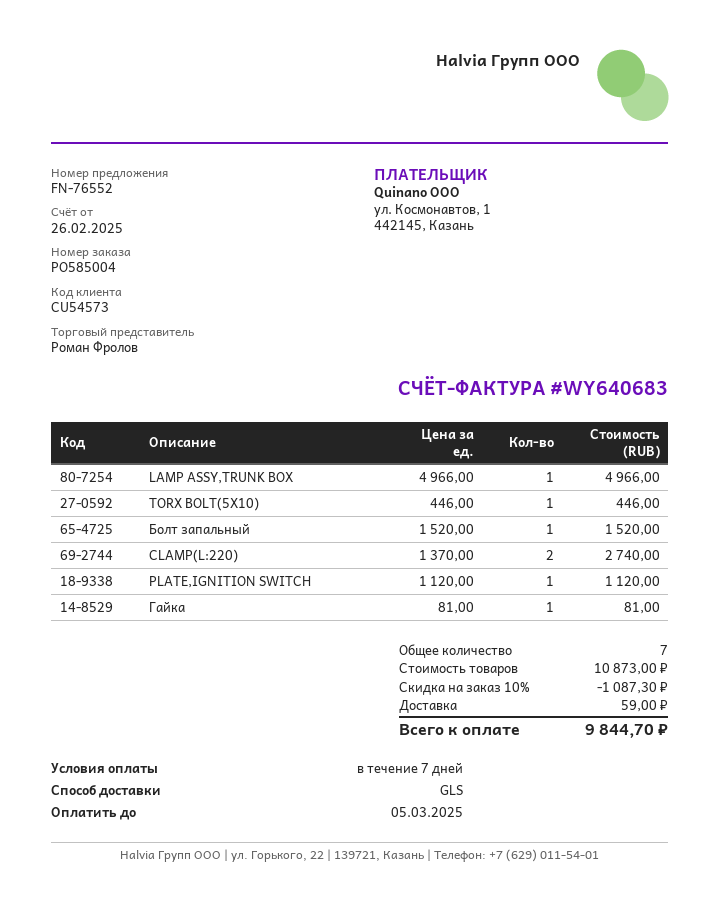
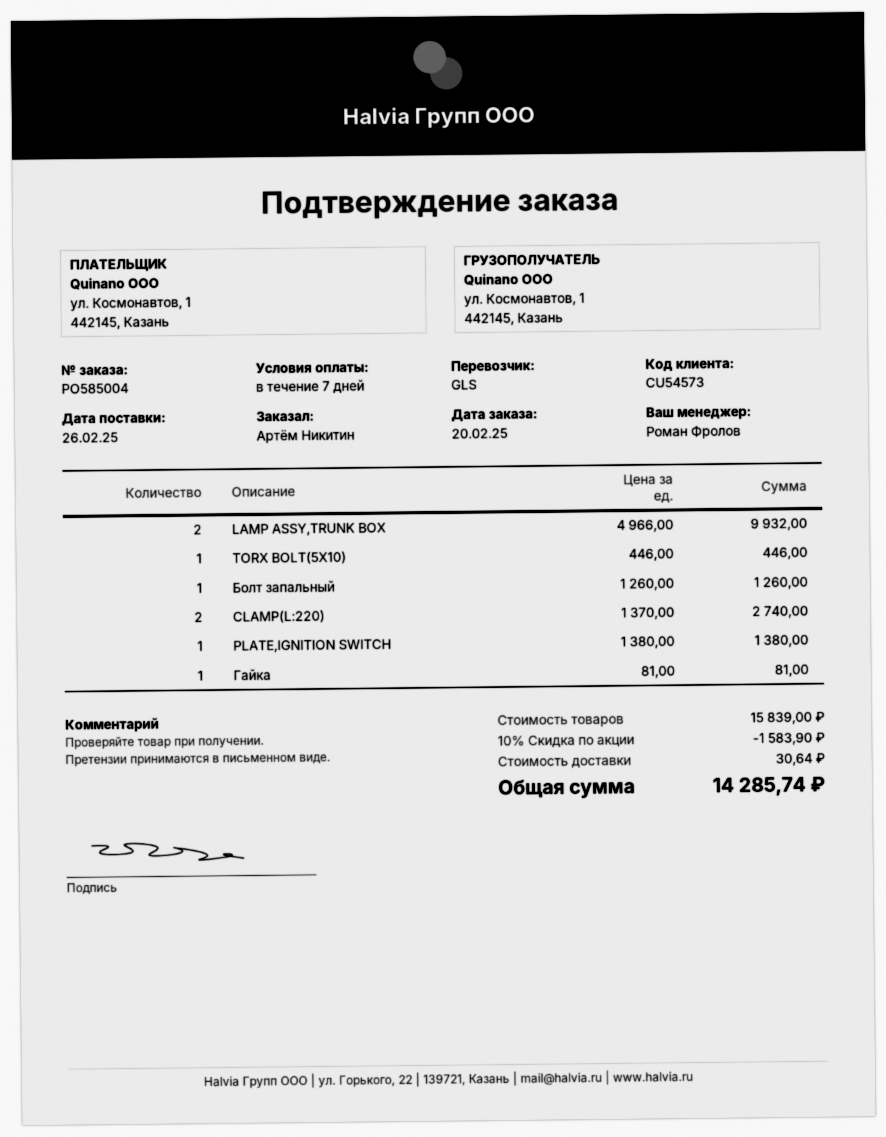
LAMP ASSY,TRUNK BOX: 1 x 4966.00 = 4966.00 -> 2 x 4966.00 = 9932.00
Болт запальный: 1 x 1520.00 = 1520.00 -> 1 x 1260.00 = 1260.00
PLATE,IGNITION SWITCH: 1 x 1120.00 = 1120.00 -> 1 x 1380.00 = 1380.00
subtotal: 10873.00 -> 15839.00
discount: 10% = 1087.30 -> 10% = 1583.90
shipping: 59.00 -> 30.64
total: 9844.70 -> 14285.74

